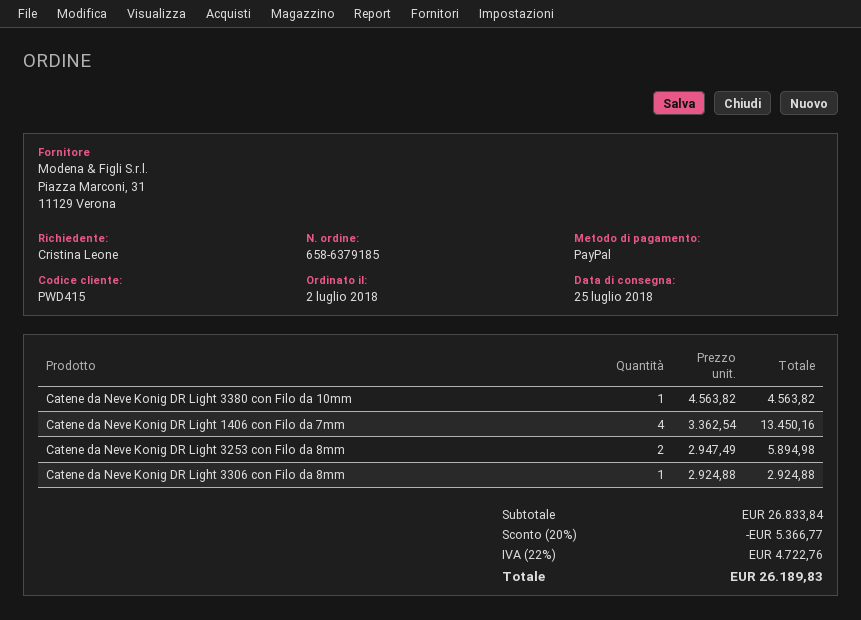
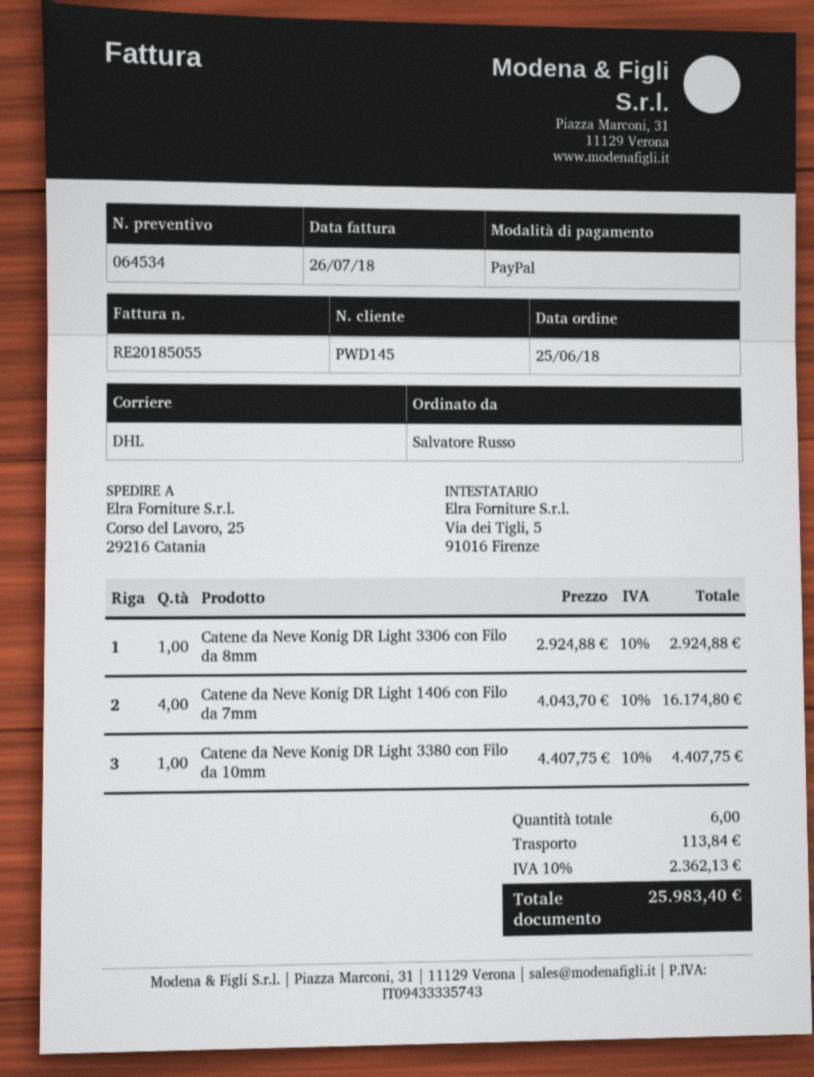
order date: 2018-07-02 -> 2018-06-25
customer number: PWD415 -> PWD145
ordered by: Cristina Leone -> Salvatore Russo
Catene da Neve Konig DR Light 3380 con Filo da 10mm: 1 x 4563.82 = 4563.82 -> 1 x 4407.75 = 4407.75
Catene da Neve Konig DR Light 1406 con Filo da 7mm: 4 x 3362.54 = 13450.16 -> 4 x 4043.70 = 16174.80
Catene da Neve Konig DR Light 3253 con Filo da 8mm: 2 x 2947.49 = 5894.98 -> none
discount: 20% = 5366.77 -> none
shipping: none -> 113.84
tax: 22% = 4722.76 -> 10% = 2362.13
total: 26189.83 -> 25983.40

